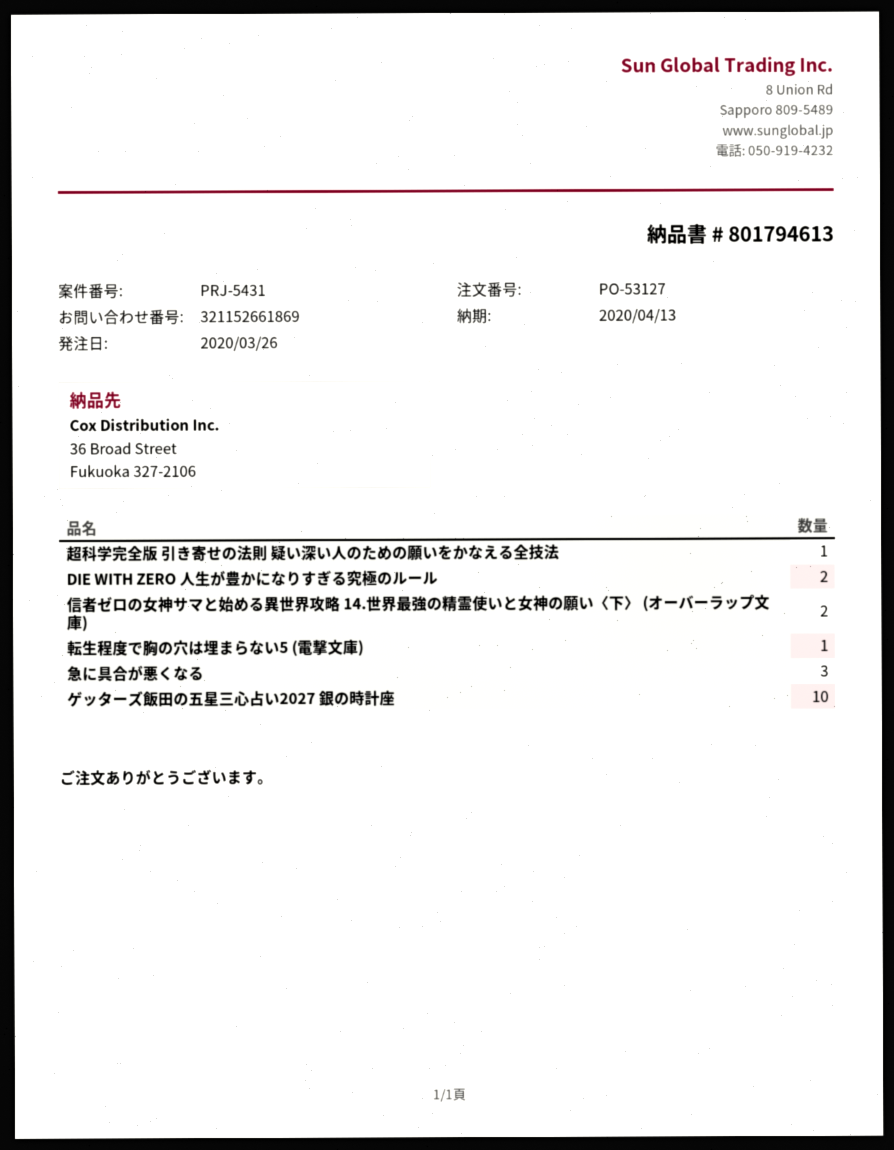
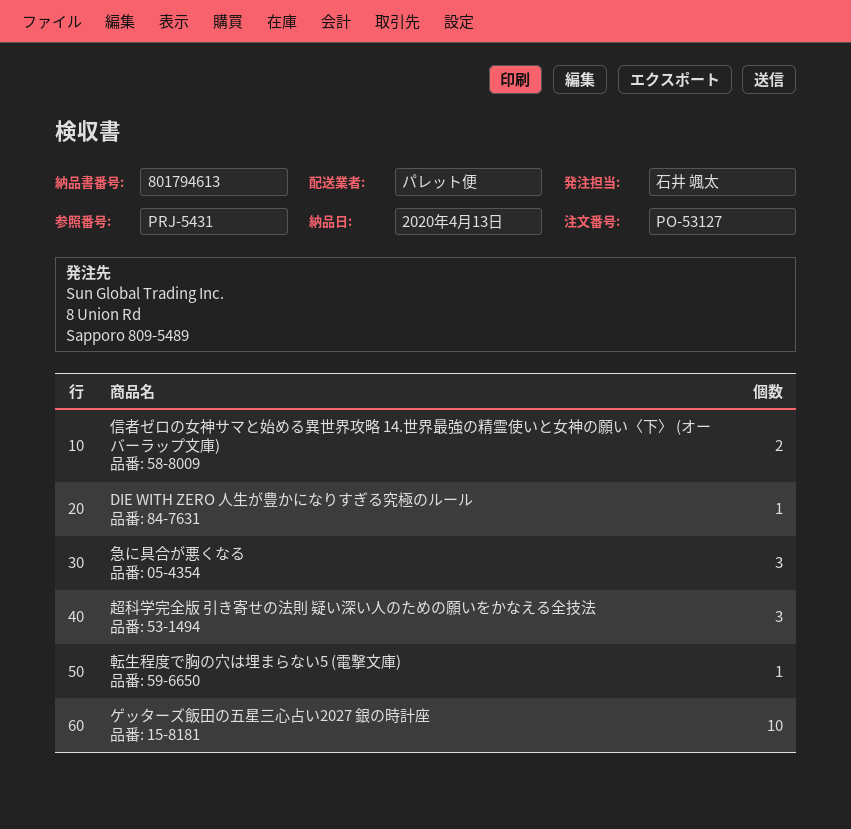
超科学完全版 引き寄せの法則 疑い深い人のための願いをかなえる全技法: 1 -> 3
DIE WITH ZERO 人生が豊かになりすぎる究極のルール: 2 -> 1

